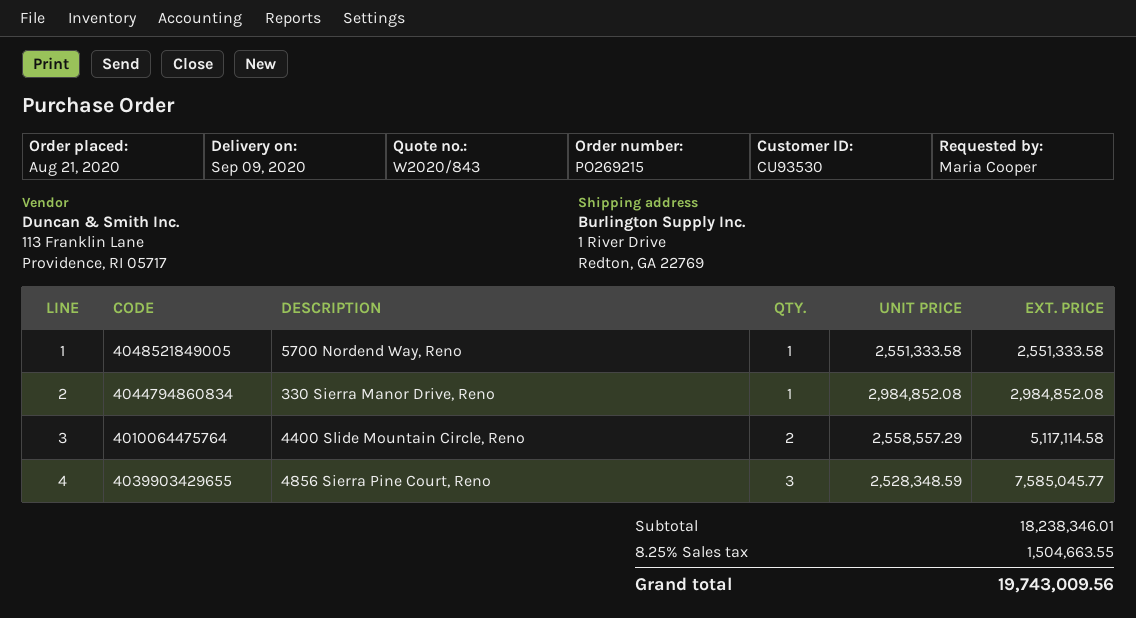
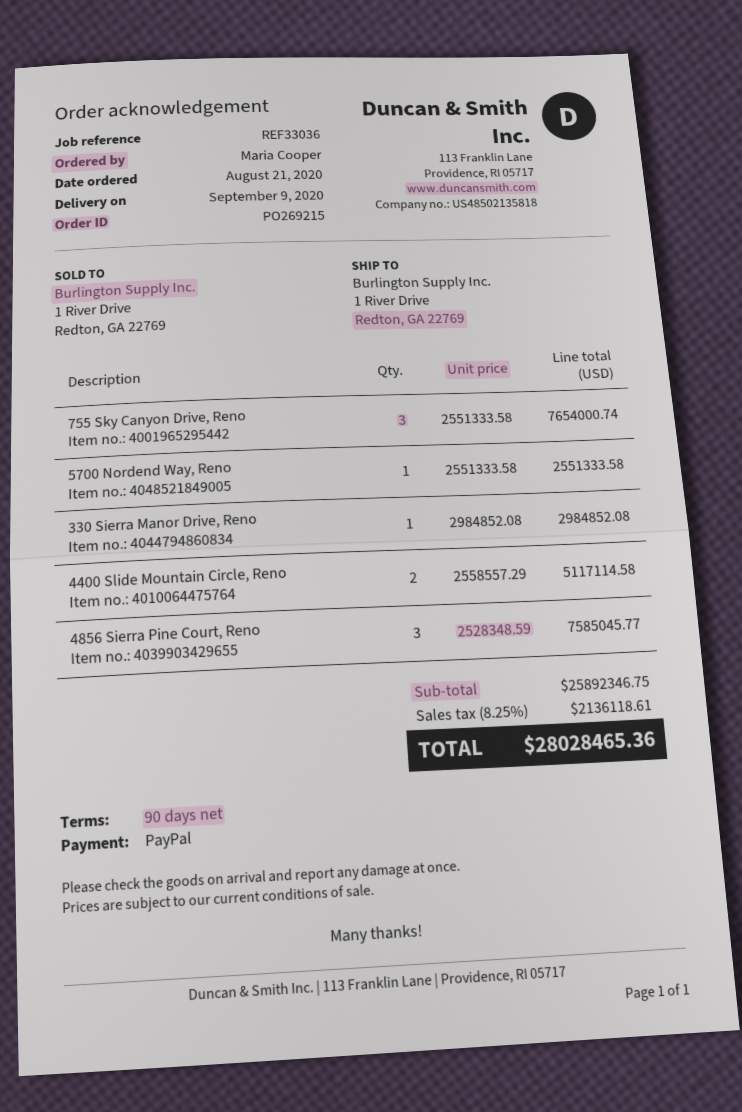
755 Sky Canyon Drive, Reno: none -> 3 x 2551333.58 = 7654000.74
subtotal: 18238346.01 -> 25892346.75
tax: 8.25% = 1504663.55 -> 8.25% = 2136118.61
total: 19743009.56 -> 28028465.36

